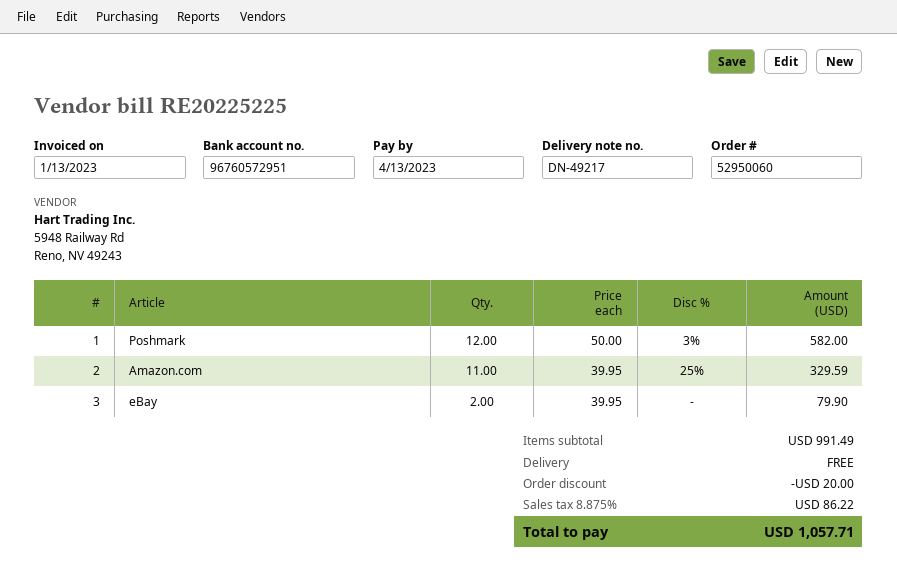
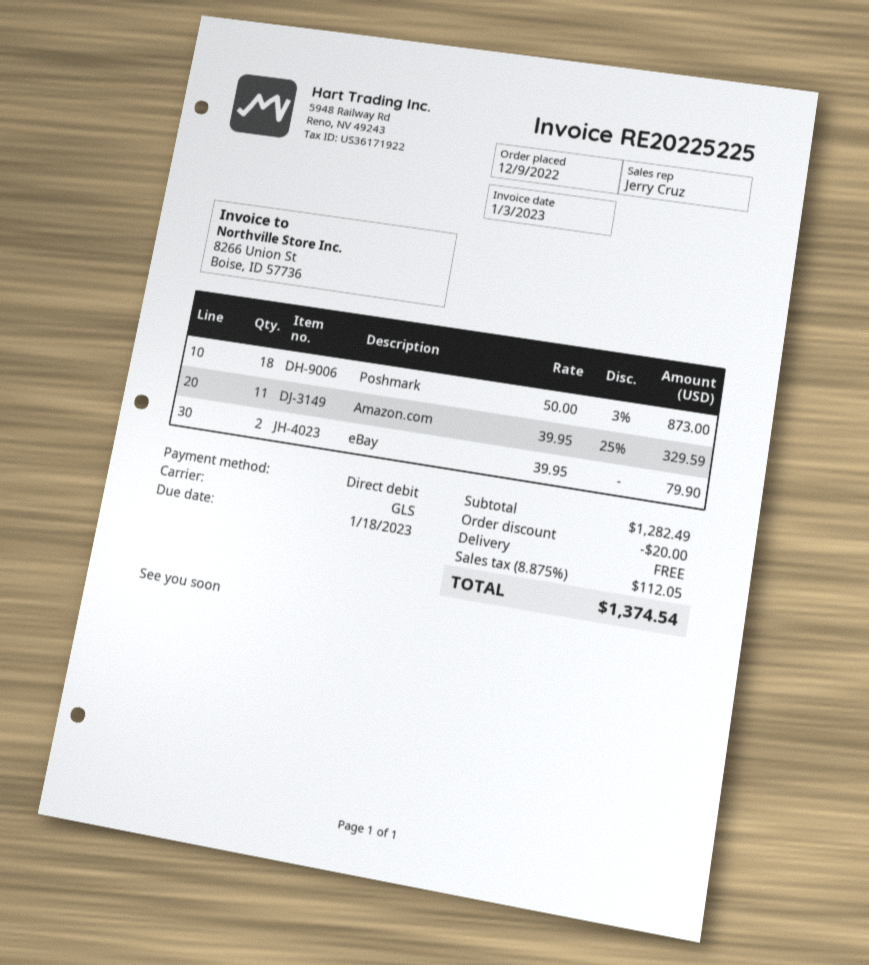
invoice date: 2023-01-13 -> 2023-01-03
due date: 2023-04-13 -> 2023-01-18
Poshmark: 12 x 50.00 - 3% = 582.00 -> 18 x 50.00 - 3% = 873.00
subtotal: 991.49 -> 1282.49
tax: 8.875% = 86.22 -> 8.875% = 112.05
total: 1057.71 -> 1374.54

